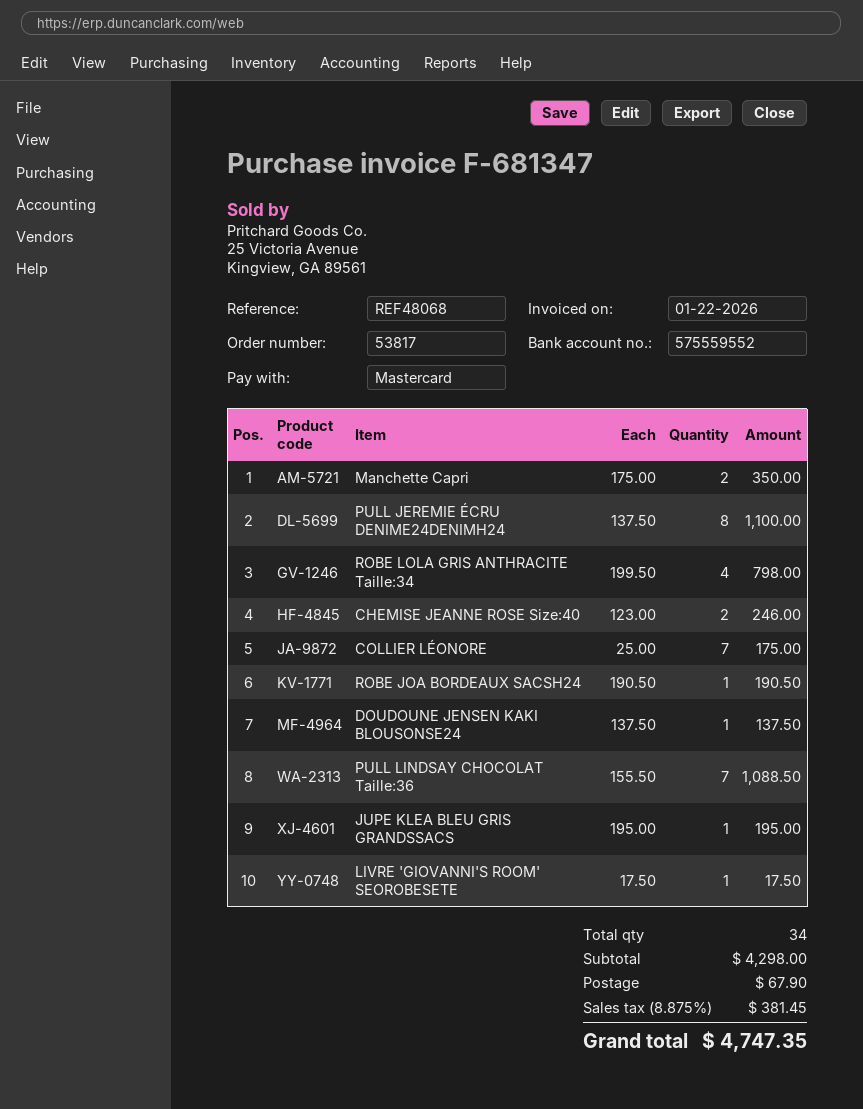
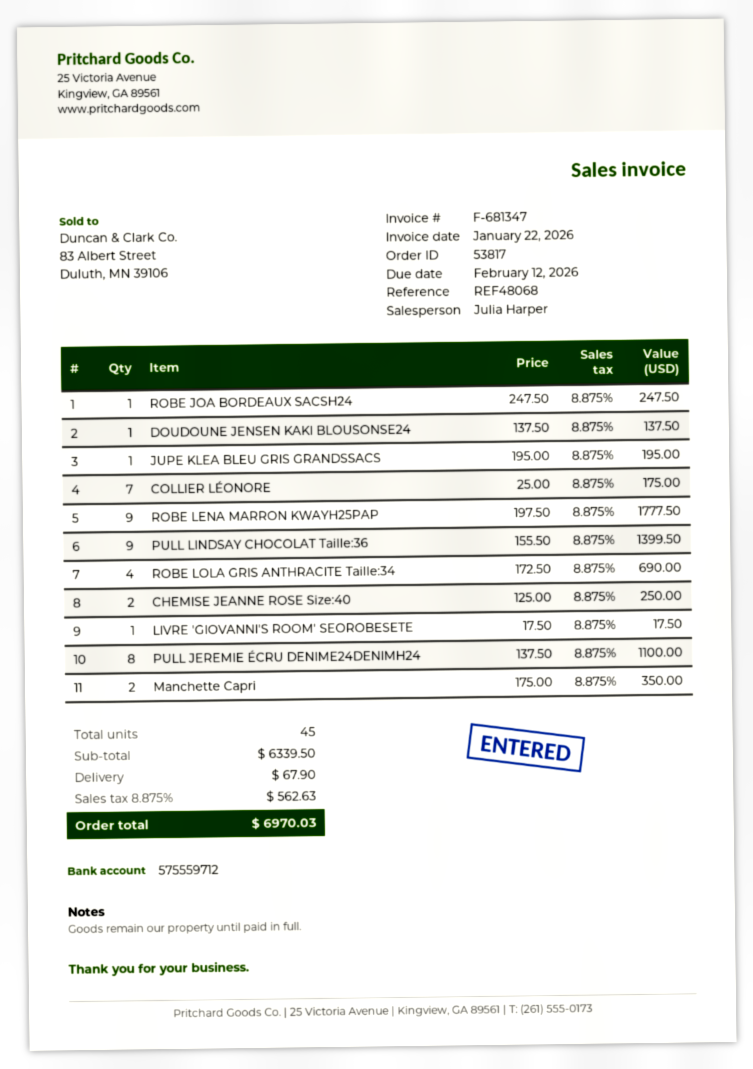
bank account: 575559552 -> 575559712
ROBE LOLA GRIS ANTHRACITE Taille:34: 4 x 199.50 = 798.00 -> 4 x 172.50 = 690.00
CHEMISE JEANNE ROSE Size:40: 2 x 123.00 = 246.00 -> 2 x 125.00 = 250.00
ROBE JOA BORDEAUX SACSH24: 1 x 190.50 = 190.50 -> 1 x 247.50 = 247.50
PULL LINDSAY CHOCOLAT Taille:36: 7 x 155.50 = 1088.50 -> 9 x 155.50 = 1399.50
ROBE LENA MARRON KWAYH25PAP: none -> 9 x 197.50 = 1777.50
total quantity: 34 -> 45
subtotal: 4298.00 -> 6339.50
tax: 8.875% = 381.45 -> 8.875% = 562.63
total: 4747.35 -> 6970.03

